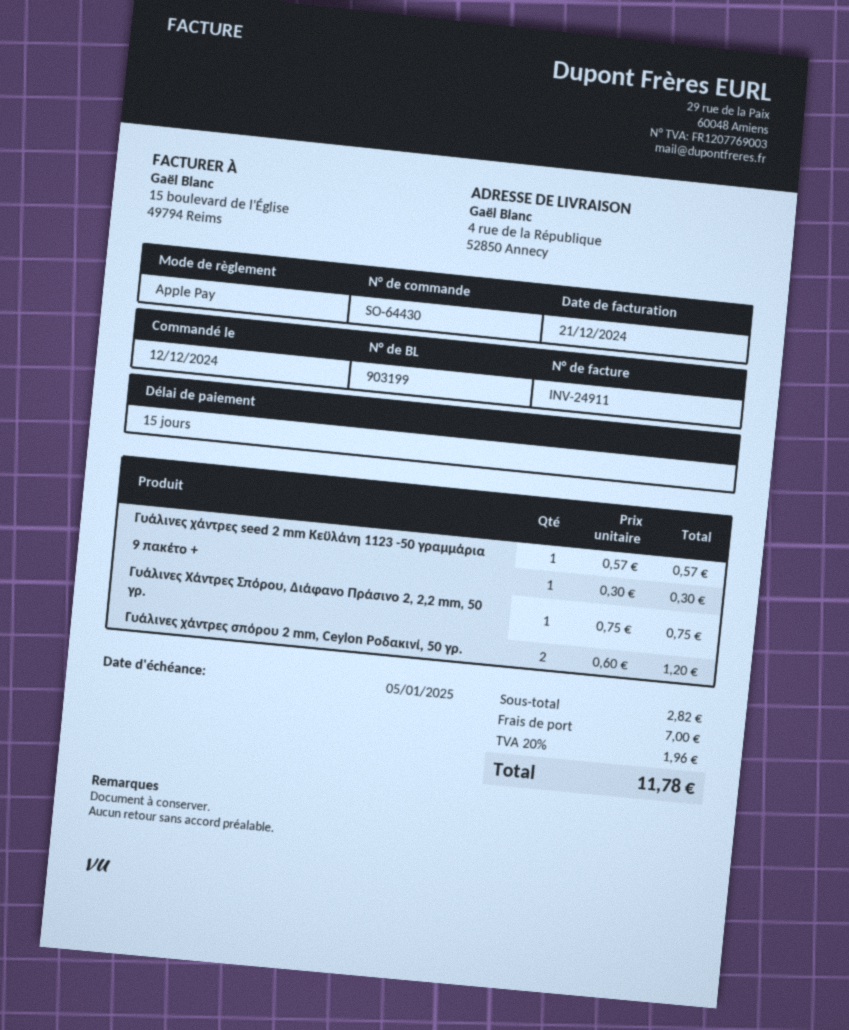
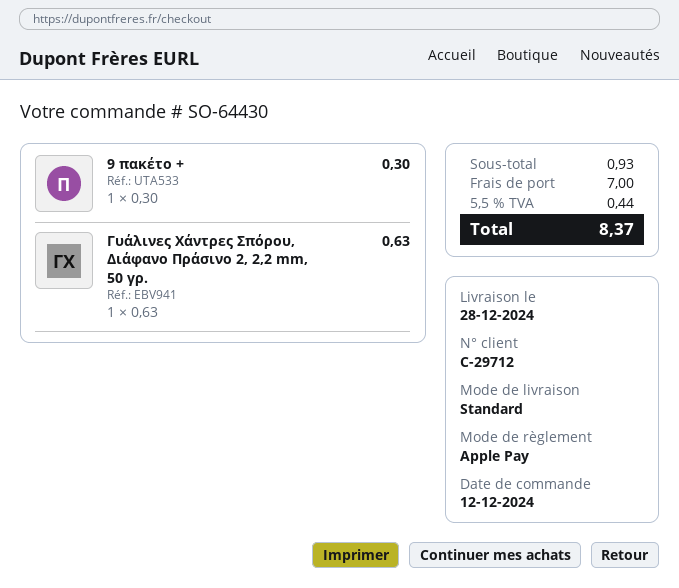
Γυάλινες χάντρες seed 2 mm Κεϋλάνη 1123 -50 γραμμάρια: 1 x 0.57 = 0.57 -> none
Γυάλινες Χάντρες Σπόρου, Διάφανο Πράσινο 2, 2,2 mm, 50 γρ.: 1 x 0.75 = 0.75 -> 1 x 0.63 = 0.63
Γυάλινες χάντρες σπόρου 2 mm, Ceylon Ροδακινί, 50 γρ.: 2 x 0.60 = 1.20 -> none
subtotal: 2.82 -> 0.93
tax: 20% = 1.96 -> 5.5% = 0.44
total: 11.78 -> 8.37

